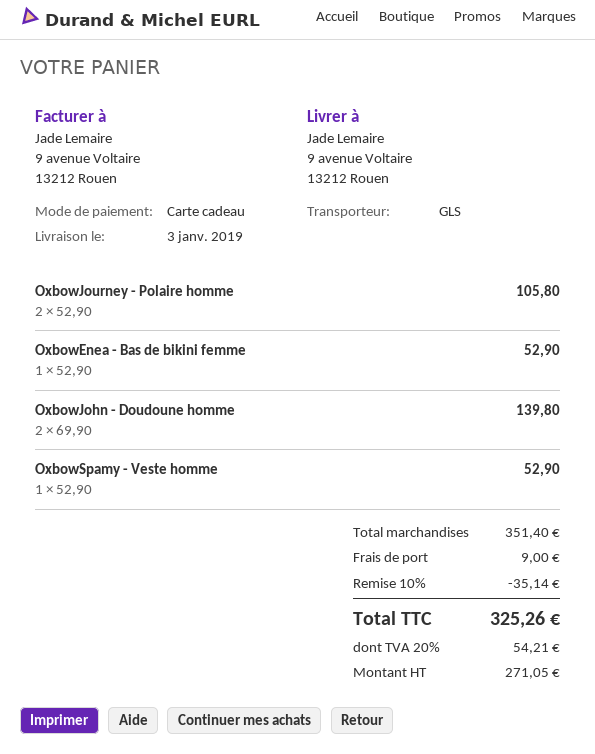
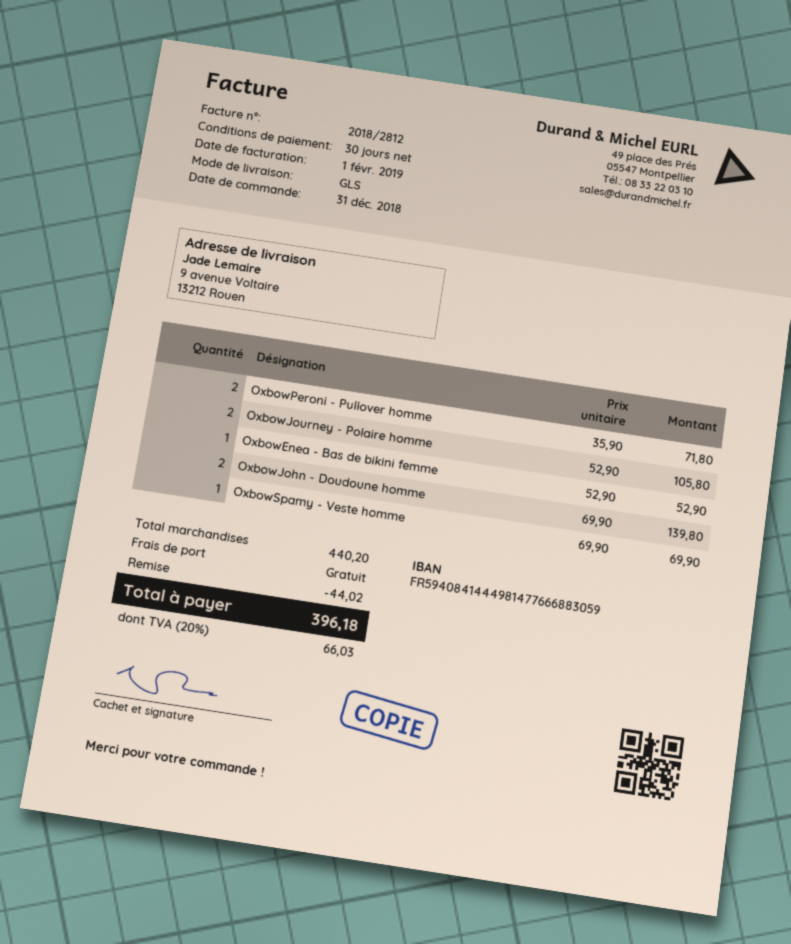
OxbowSpamy - Veste homme: 1 x 52.90 = 52.90 -> 1 x 69.90 = 69.90
OxbowPeroni - Pullover homme: none -> 2 x 35.90 = 71.80
subtotal: 351.40 -> 440.20
discount: 35.14 -> 44.02
shipping: 9.00 -> 0.00
tax: 20% = 54.21 -> 20% = 66.03
total: 325.26 -> 396.18

